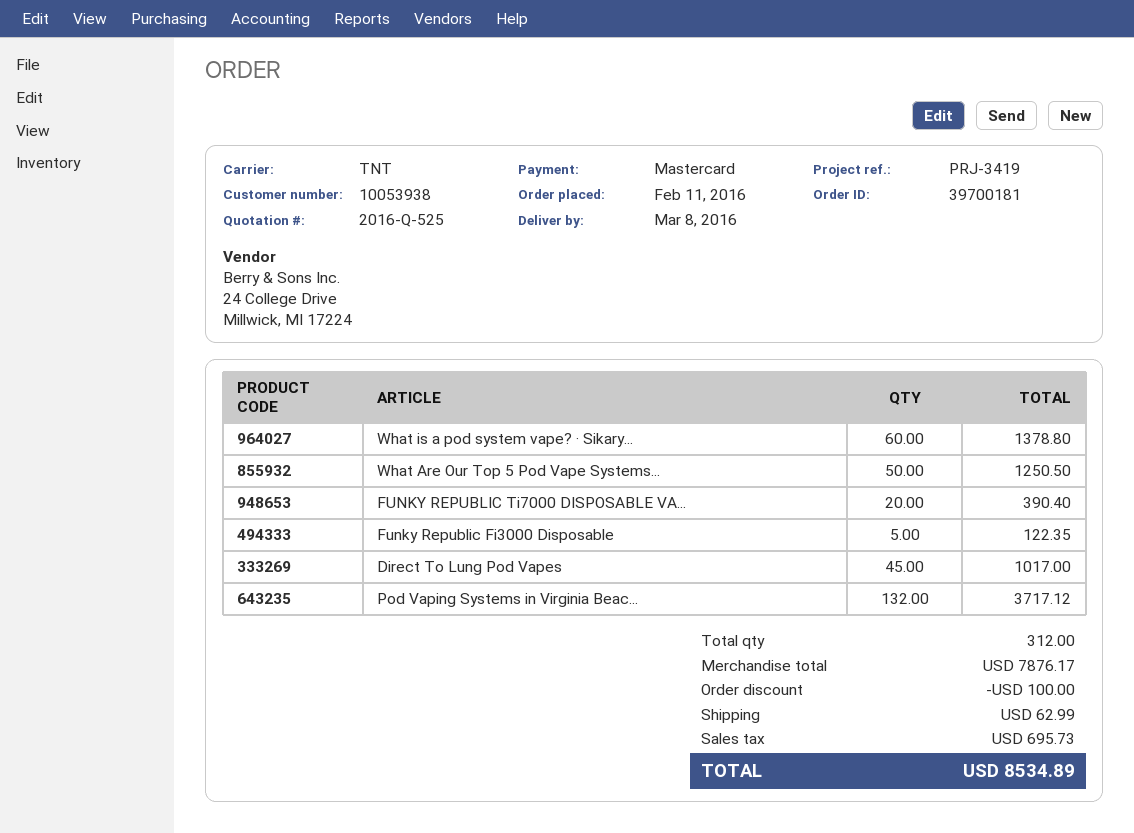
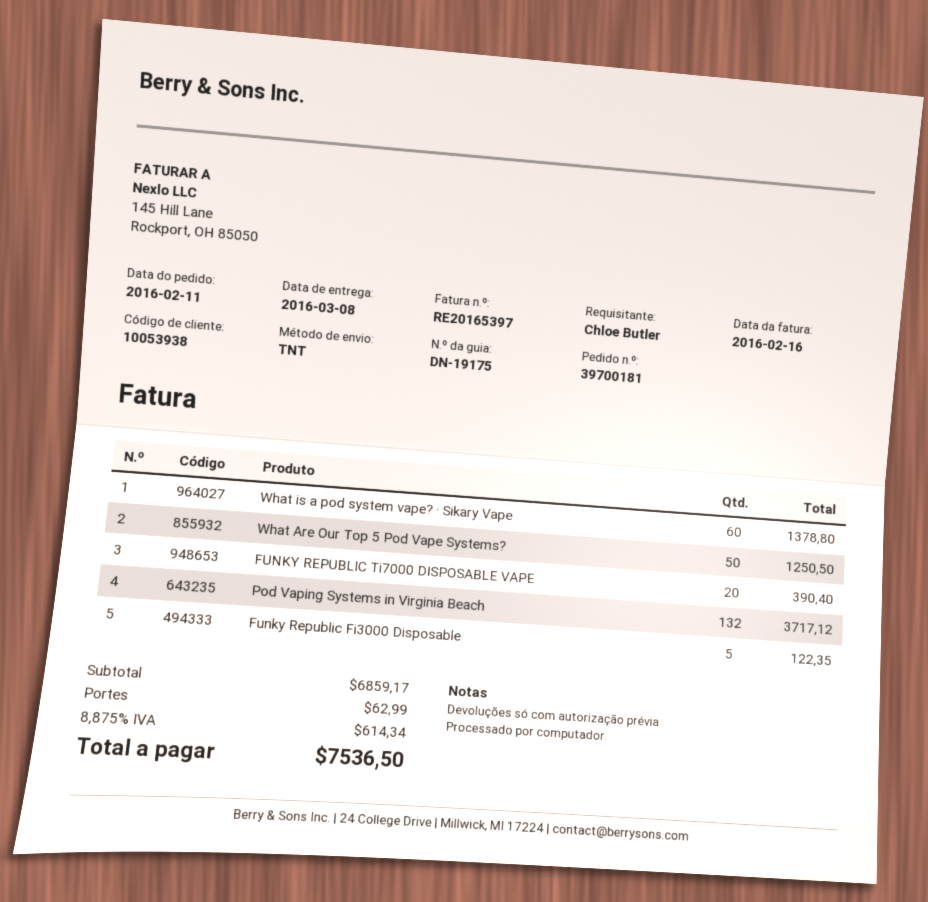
Direct To Lung Pod Vapes: 45 for 1017.00 -> none
subtotal: 7876.17 -> 6859.17
discount: 100.00 -> none
tax: 695.73 -> 614.34
total: 8534.89 -> 7536.50

